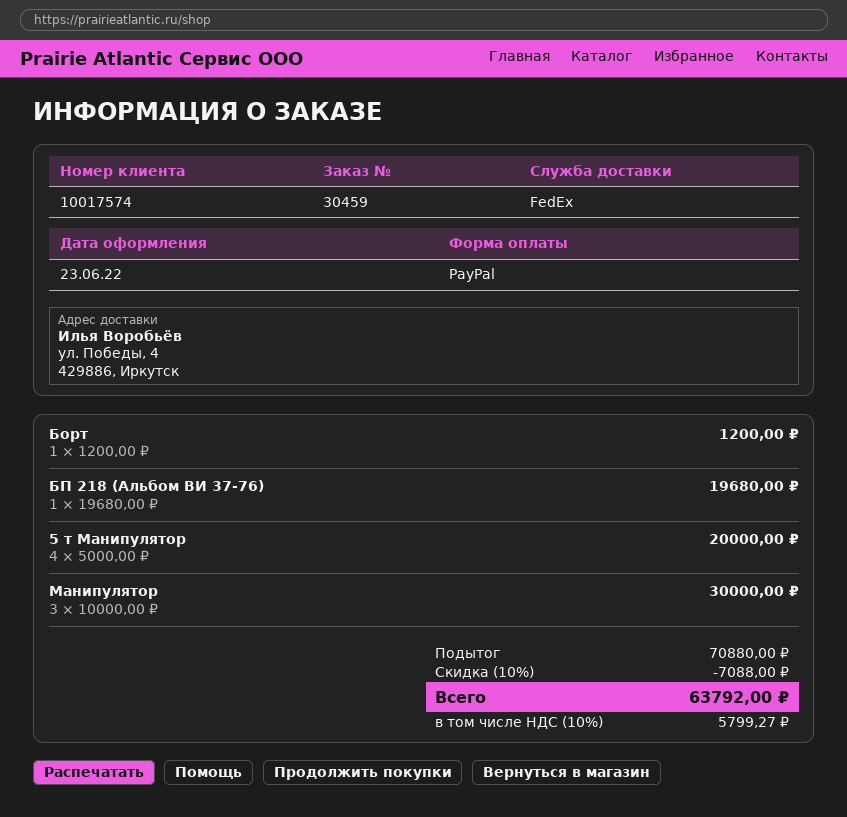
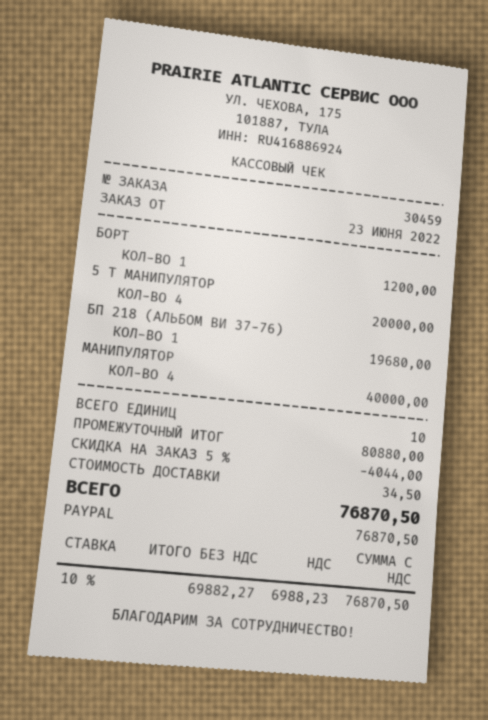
Манипулятор: 3 for 30000.00 -> 4 for 40000.00
subtotal: 70880.00 -> 80880.00
discount: 10% = 7088.00 -> 5% = 4044.00
shipping: none -> 34.50
tax: 10% = 5799.27 -> 10% = 6988.23
total: 63792.00 -> 76870.50

